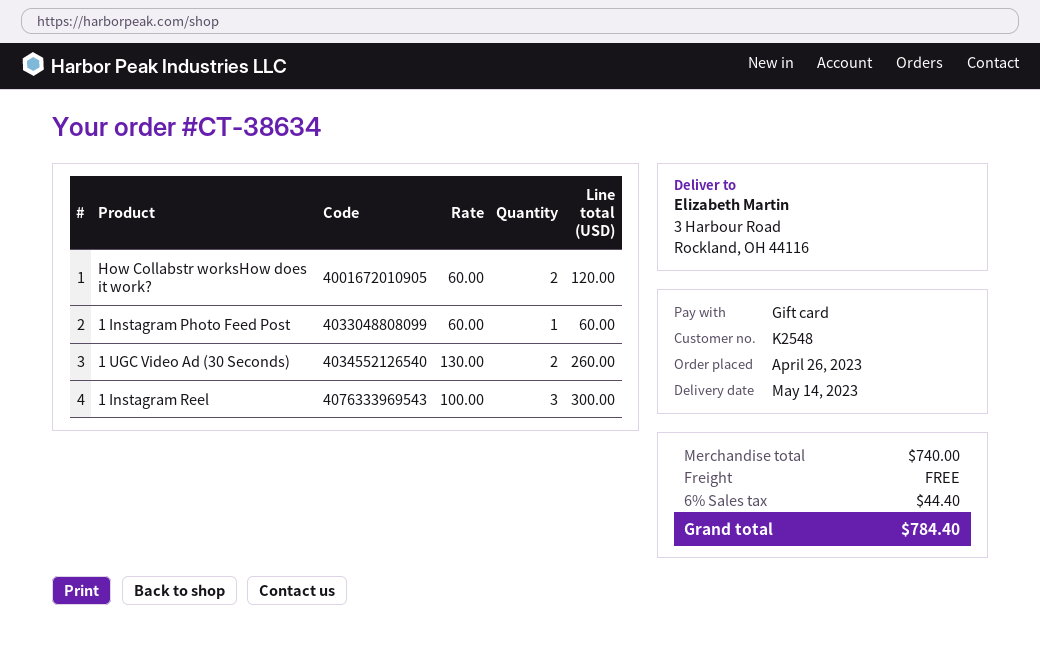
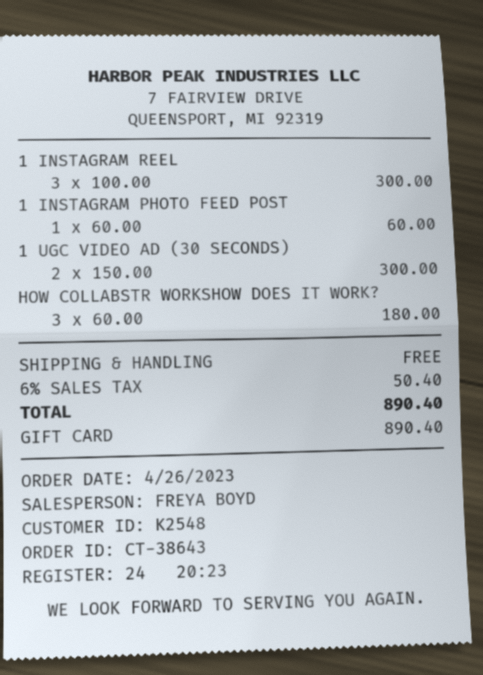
order number: CT-38634 -> CT-38643
How Collabstr worksHow does it work?: 2 x 60.00 = 120.00 -> 3 x 60.00 = 180.00
1 UGC Video Ad (30 Seconds): 2 x 130.00 = 260.00 -> 2 x 150.00 = 300.00
tax: 6% = 44.40 -> 6% = 50.40
total: 784.40 -> 890.40

